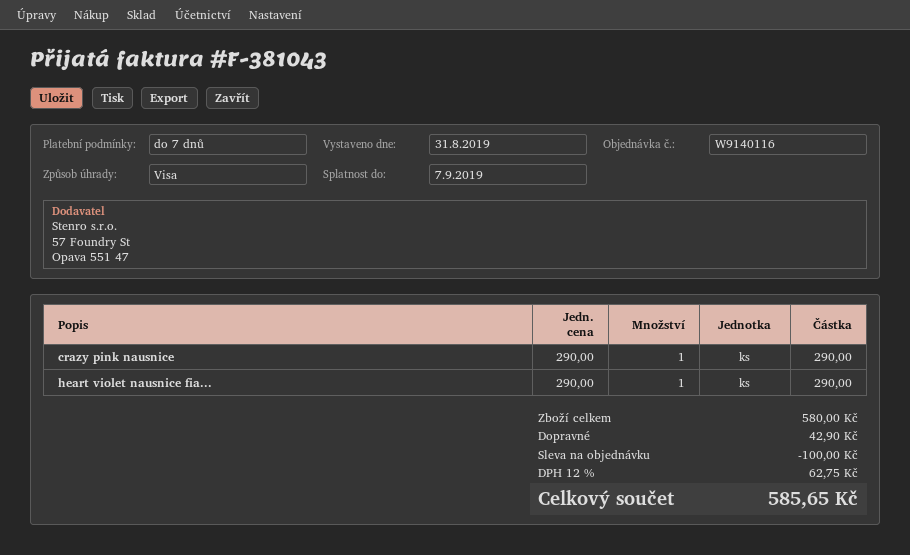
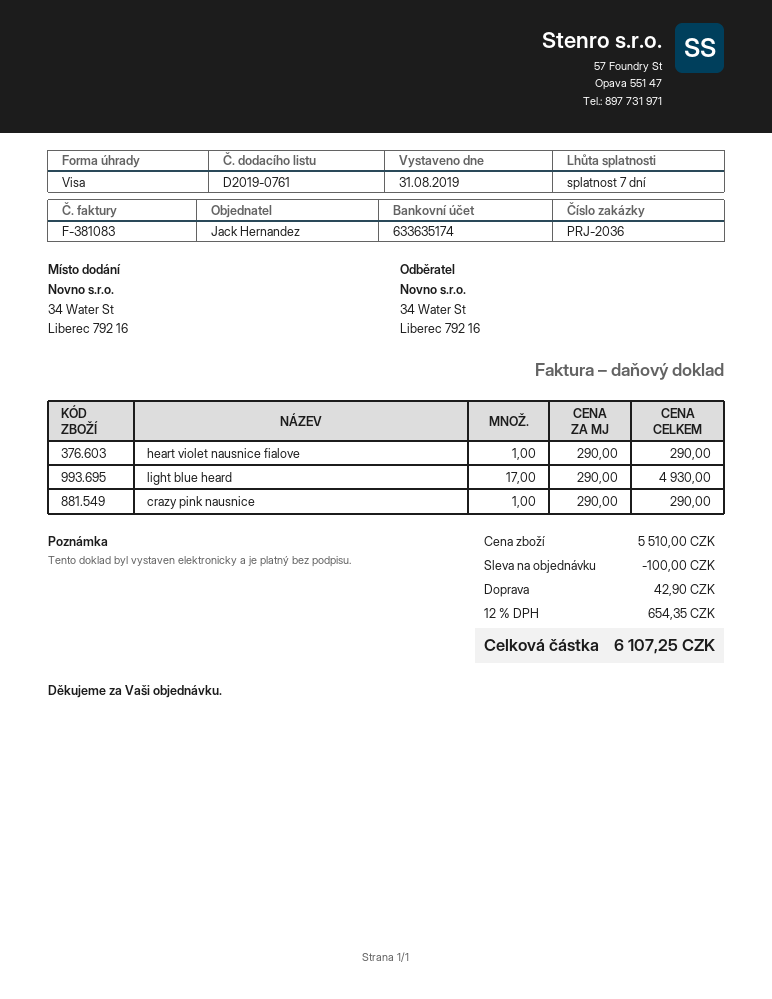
invoice number: F-381043 -> F-381083
light blue heard: none -> 17 x 290.00 = 4930.00
subtotal: 580.00 -> 5510.00
tax: 12% = 62.75 -> 12% = 654.35
total: 585.65 -> 6107.25

